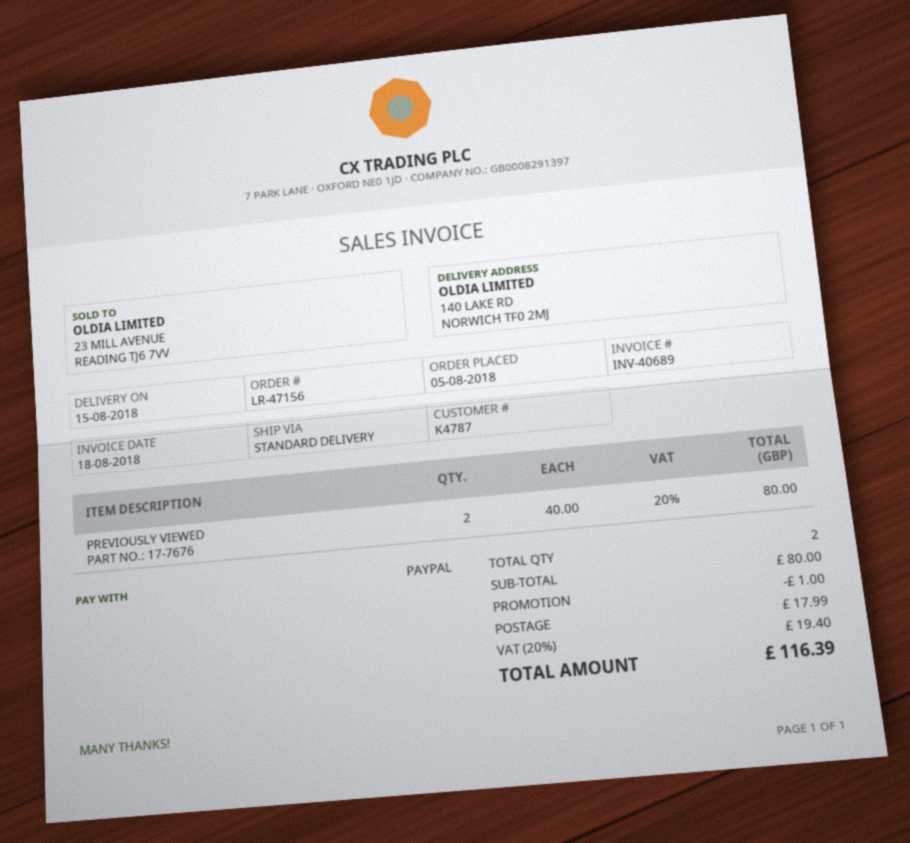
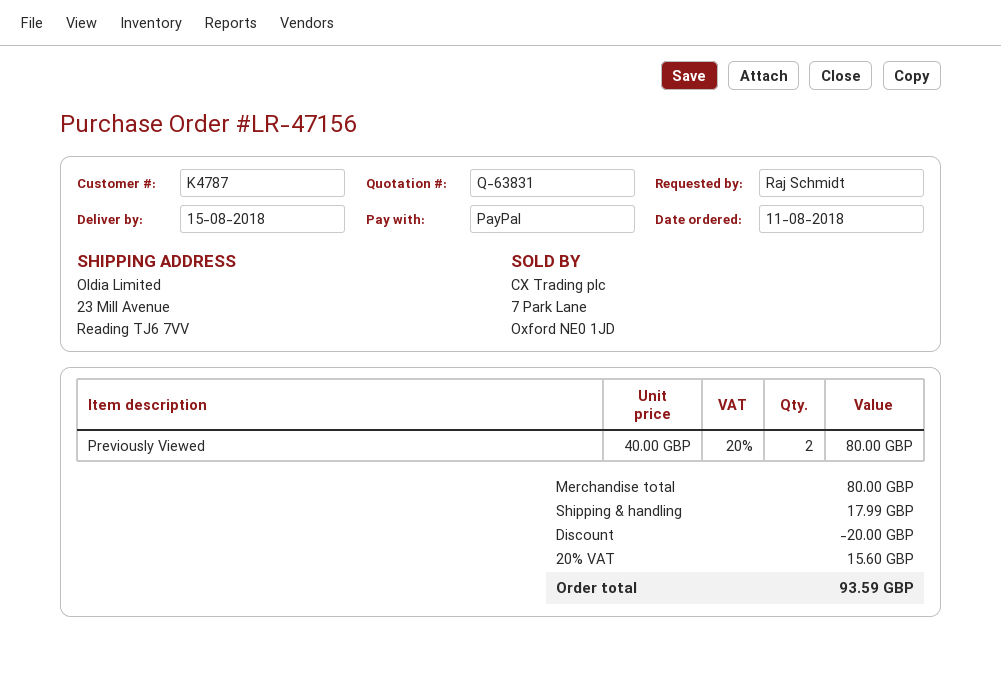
order date: 2018-08-05 -> 2018-08-11
ship to: 140 LAKE RD, NORWICH TF0 2MJ -> 23 Mill Avenue, Reading TJ6 7VV
discount: 1.00 -> 20.00
tax: 20% = 19.40 -> 20% = 15.60
total: 116.39 -> 93.59

